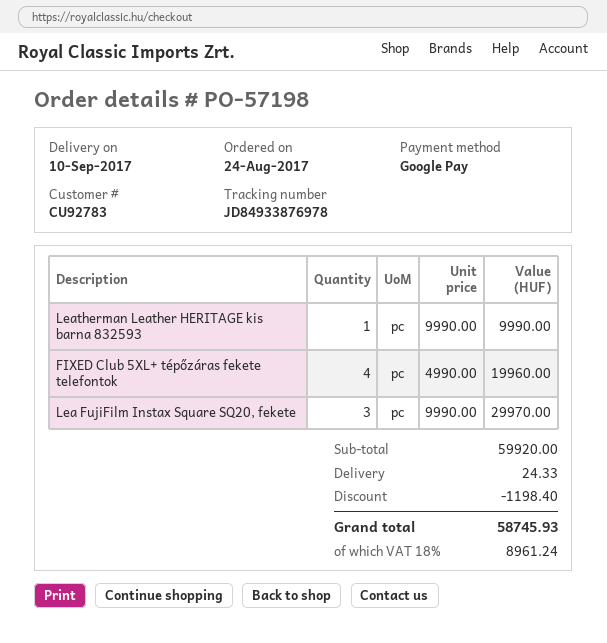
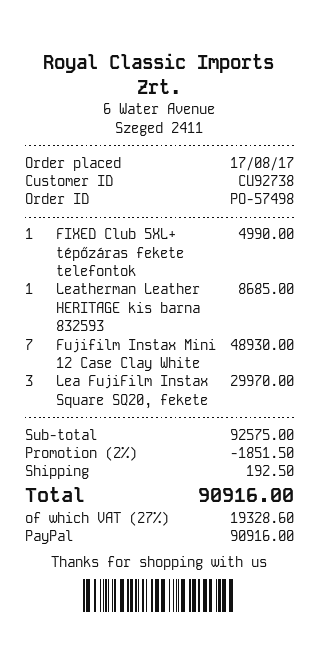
order number: PO-57198 -> PO-57498
order date: 2017-08-24 -> 2017-08-17
customer number: CU92783 -> CU92738
payment method: Google Pay -> PayPal
Leatherman Leather HERITAGE kis barna 832593: 1 for 9990.00 -> 1 for 8685.00
FIXED Club 5XL+ tépőzáras fekete telefontok: 4 for 19960.00 -> 1 for 4990.00
Fujifilm Instax Mini 12 Case Clay White: none -> 7 for 48930.00
subtotal: 59920.00 -> 92575.00
discount: 1198.40 -> 1851.50
shipping: 24.33 -> 192.50
tax: 18% = 8961.24 -> 27% = 19328.60
total: 58745.93 -> 90916.00

